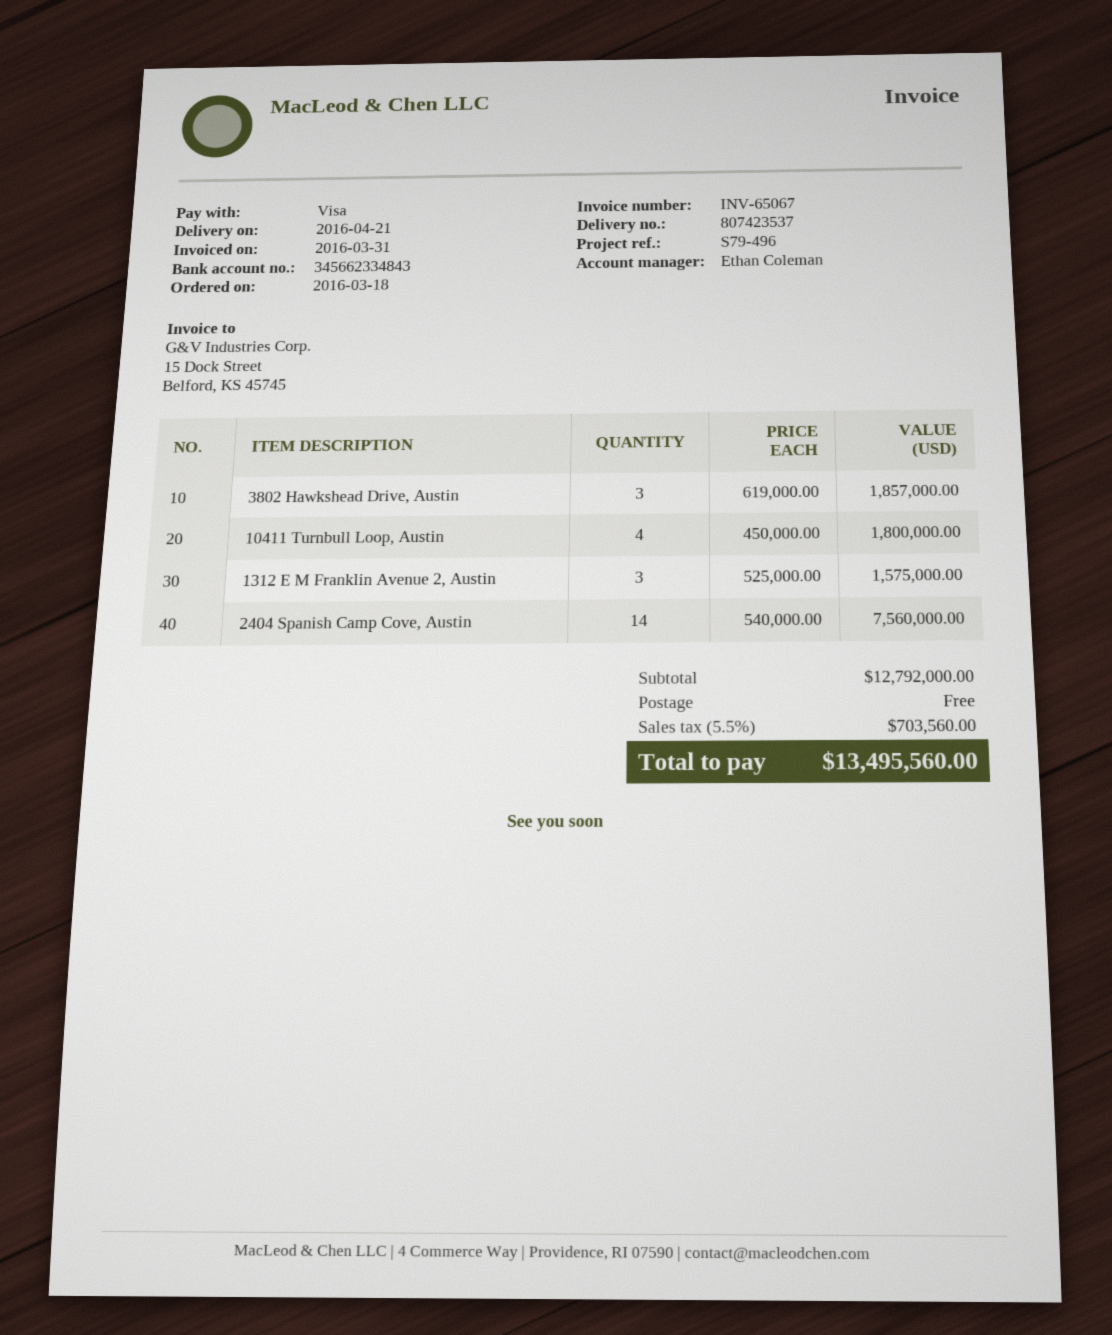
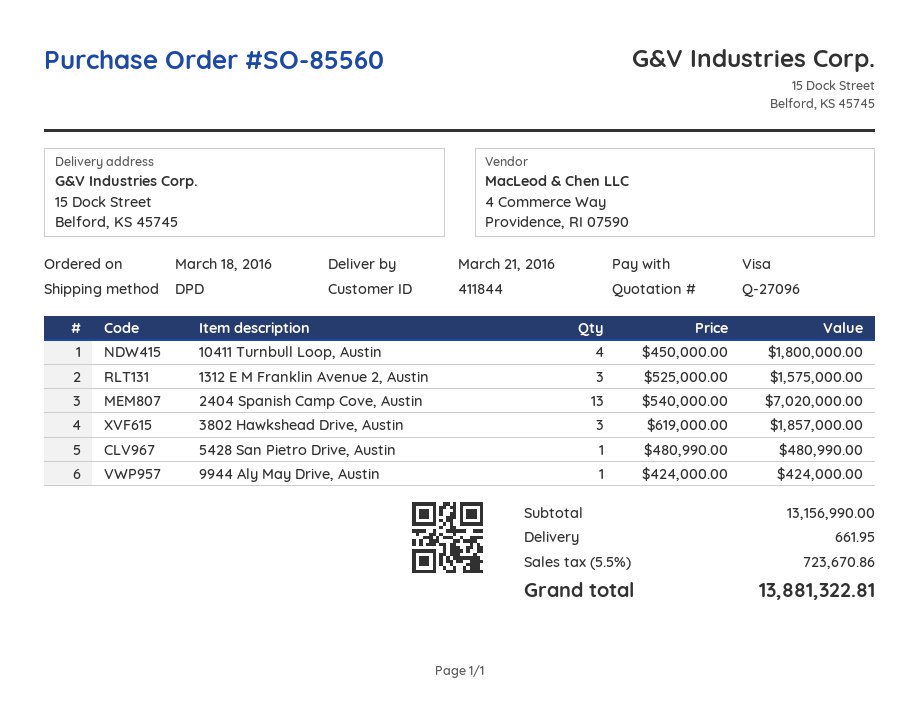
delivery date: 2016-04-21 -> 2016-03-21
2404 Spanish Camp Cove, Austin: 14 x 540000.00 = 7560000.00 -> 13 x 540000.00 = 7020000.00
5428 San Pietro Drive, Austin: none -> 1 x 480990.00 = 480990.00
9944 Aly May Drive, Austin: none -> 1 x 424000.00 = 424000.00
subtotal: 12792000.00 -> 13156990.00
shipping: 0.00 -> 661.95
tax: 5.5% = 703560.00 -> 5.5% = 723670.86
total: 13495560.00 -> 13881322.81

